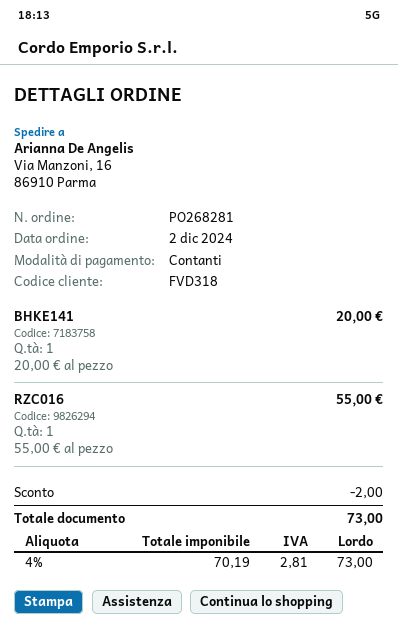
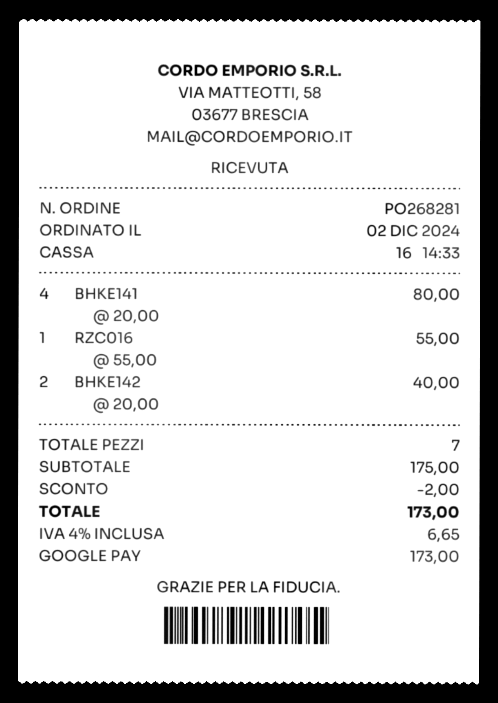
payment method: cash -> Google Pay
BHKE141: 1 x 20.00 = 20.00 -> 4 x 20.00 = 80.00
BHKE142: none -> 2 x 20.00 = 40.00
tax: 4% = 2.81 -> 4% = 6.65
total: 73.00 -> 173.00

